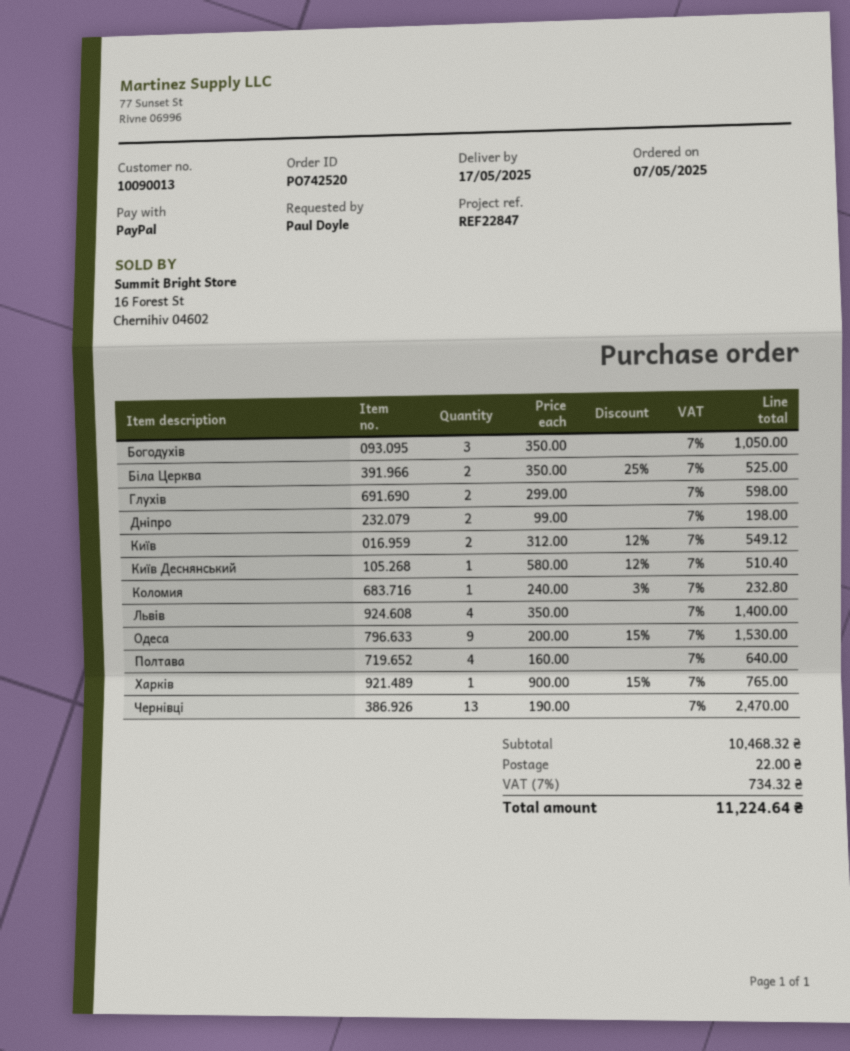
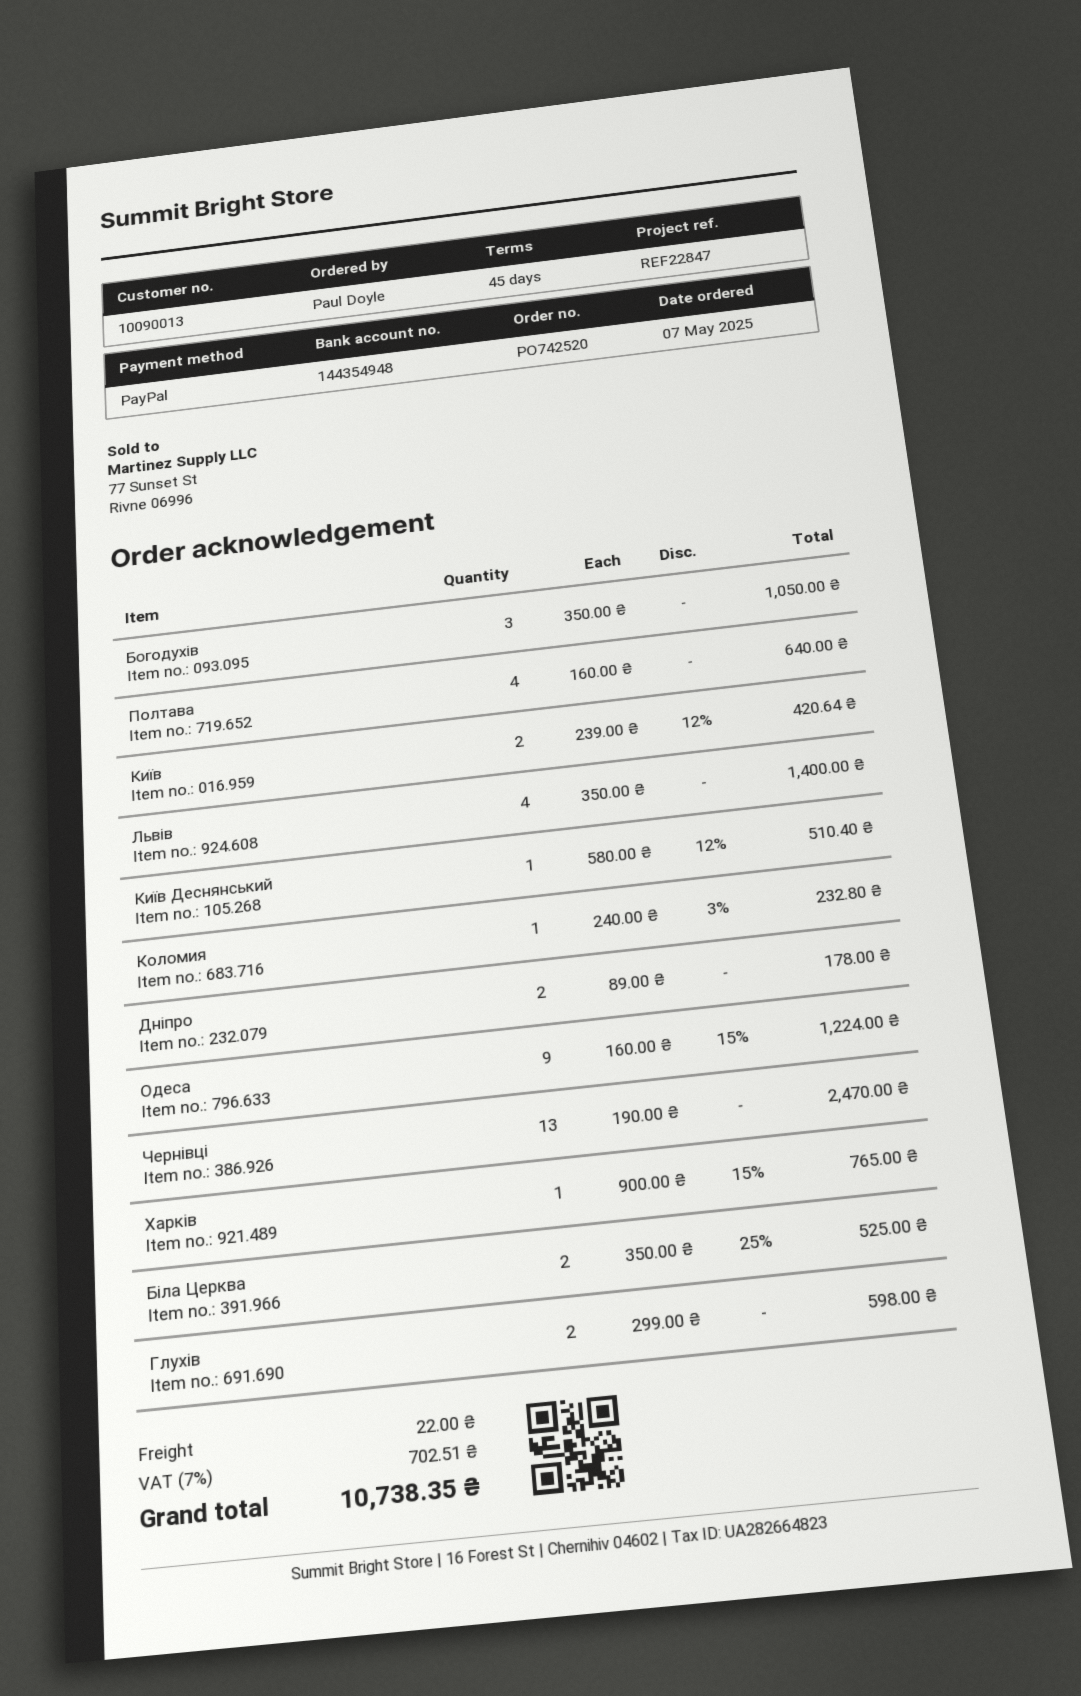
Дніпро: 2 x 99.00 = 198.00 -> 2 x 89.00 = 178.00
Київ: 2 x 312.00 - 12% = 549.12 -> 2 x 239.00 - 12% = 420.64
Одеса: 9 x 200.00 - 15% = 1530.00 -> 9 x 160.00 - 15% = 1224.00
tax: 7% = 734.32 -> 7% = 702.51
total: 11224.64 -> 10738.35

